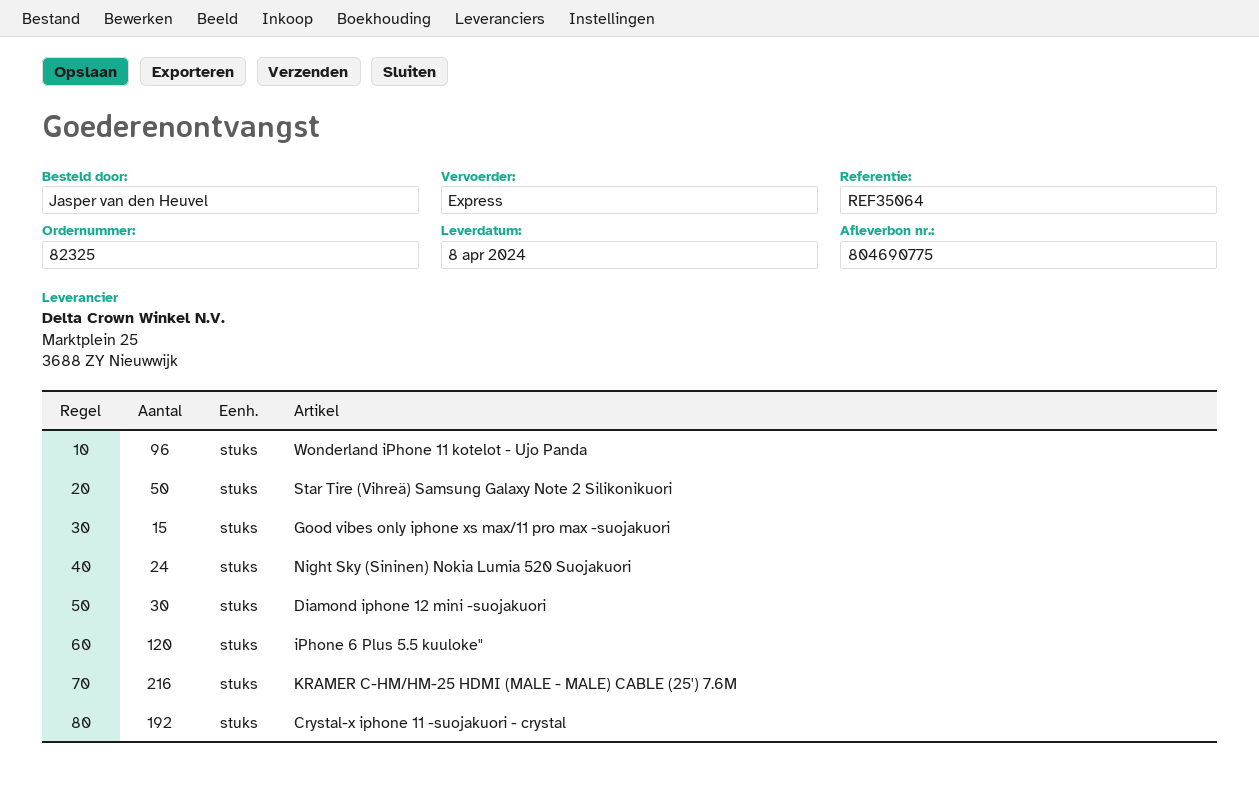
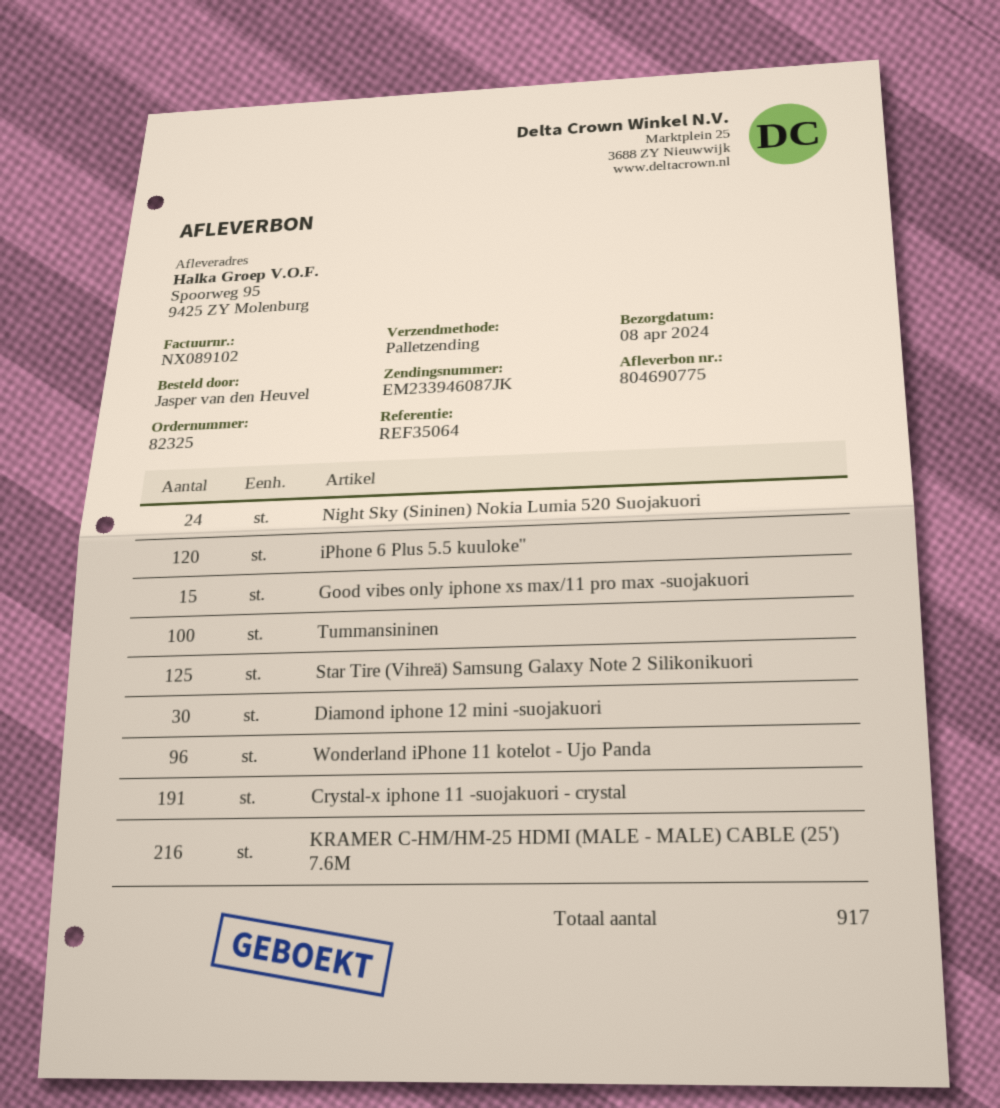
shipping method: express -> pallet freight
Star Tire (Vihreä) Samsung Galaxy Note 2 Silikonikuori: 50 -> 125
Crystal-x iphone 11 -suojakuori - crystal: 192 -> 191
Tummansininen: none -> 100

